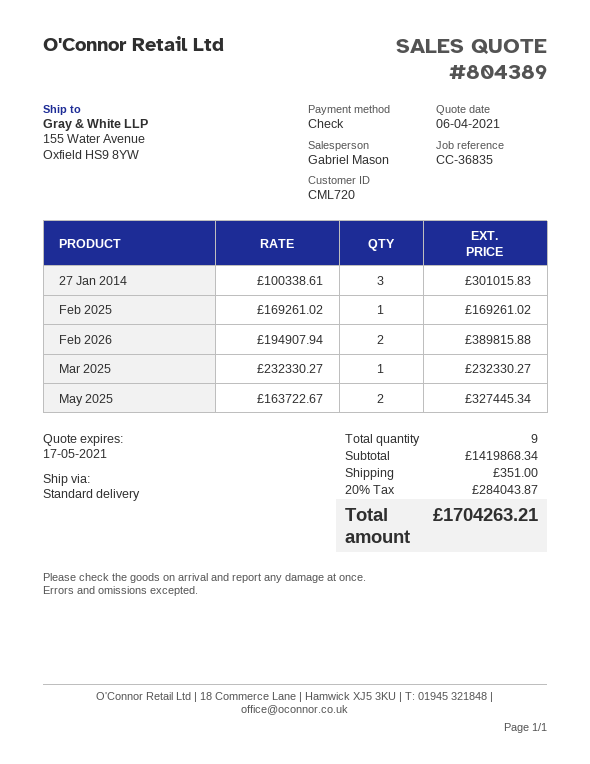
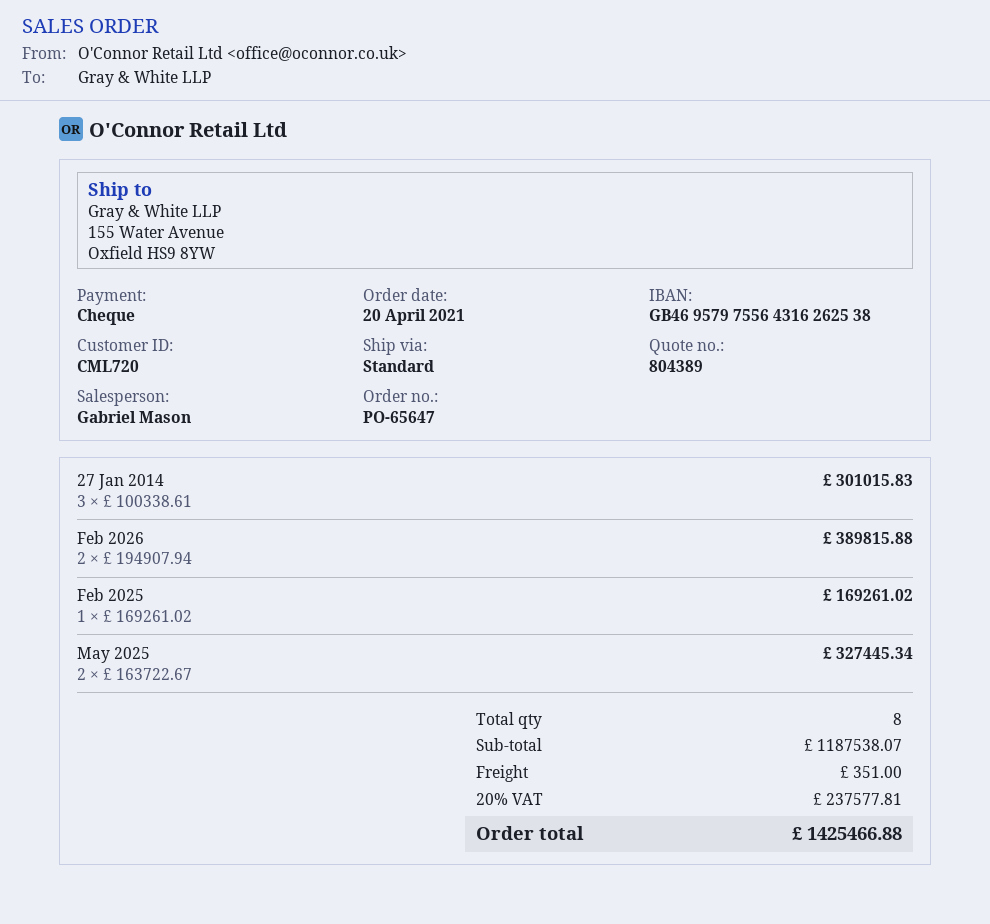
Mar 2025: 1 x 232330.27 = 232330.27 -> none
total quantity: 9 -> 8
subtotal: 1419868.34 -> 1187538.07
tax: 20% = 284043.87 -> 20% = 237577.81
total: 1704263.21 -> 1425466.88

